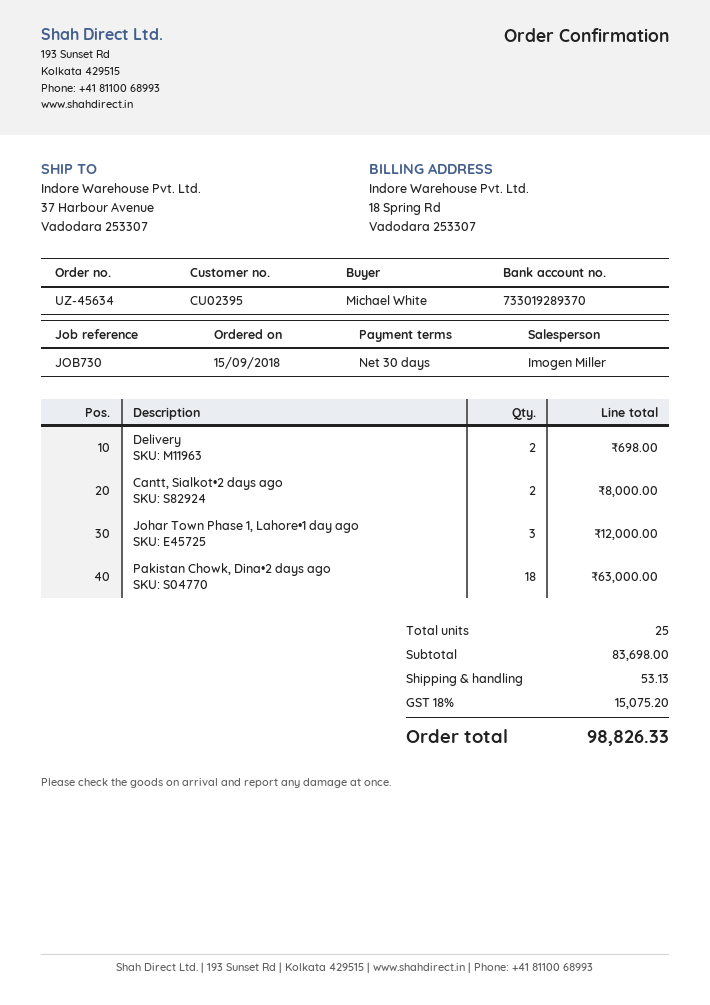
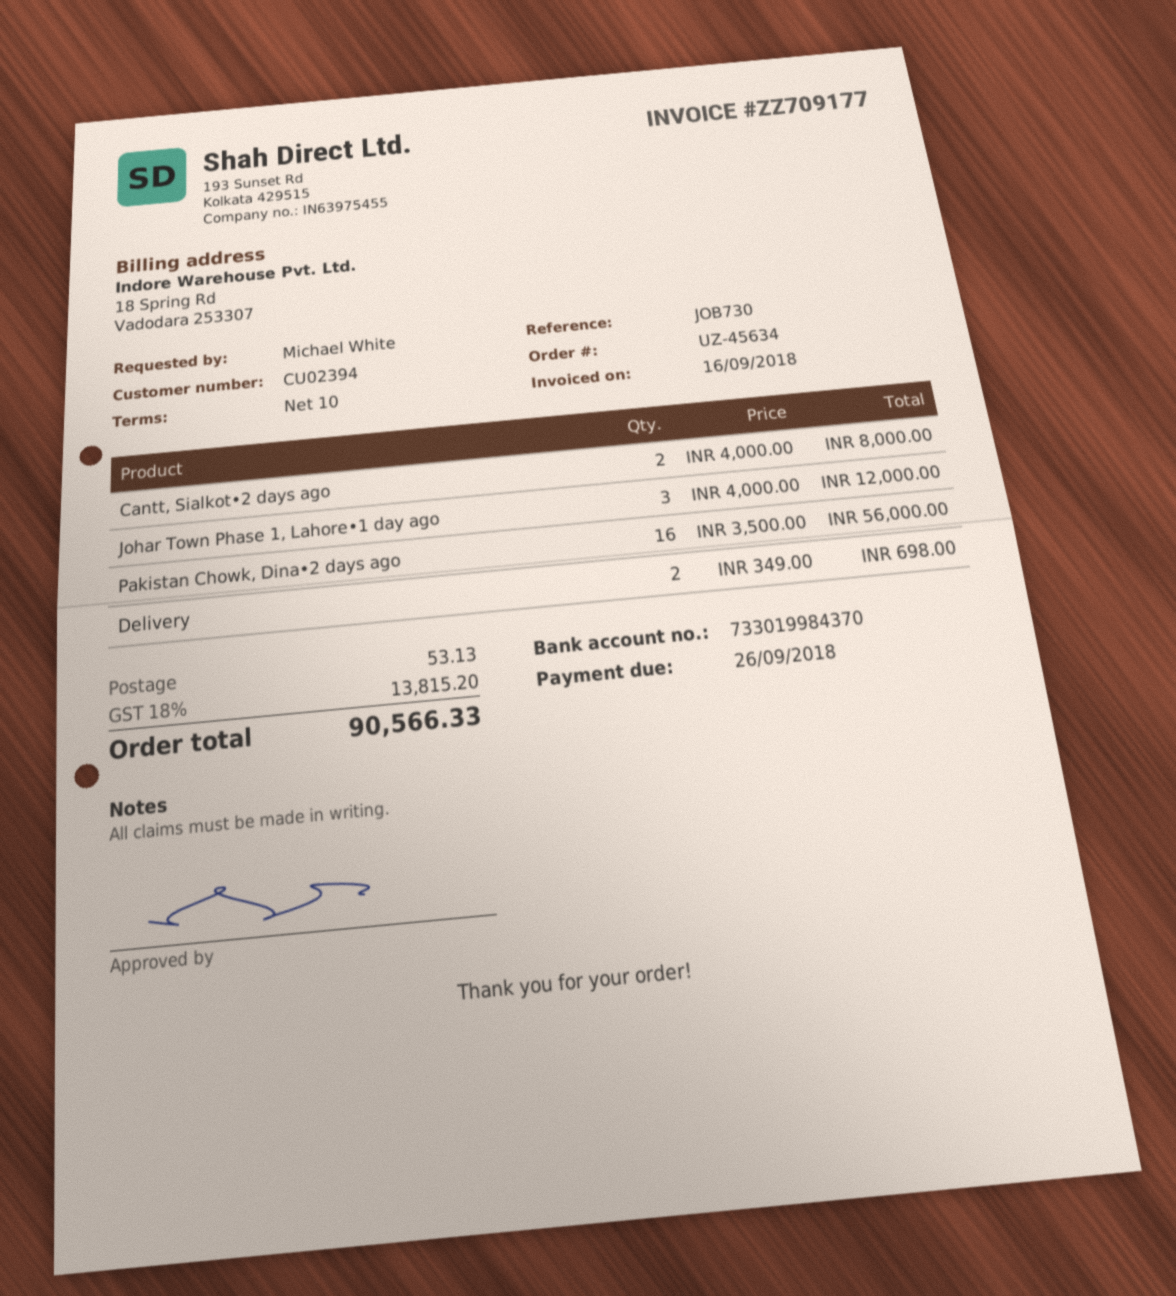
payment terms: 30 days -> 10 days
customer number: CU02395 -> CU02394
bank account: 733019289370 -> 733019984370
Pakistan Chowk, Dina•2 days ago: 18 for 63000.00 -> 16 for 56000.00
tax: 18% = 15075.20 -> 18% = 13815.20
total: 98826.33 -> 90566.33

